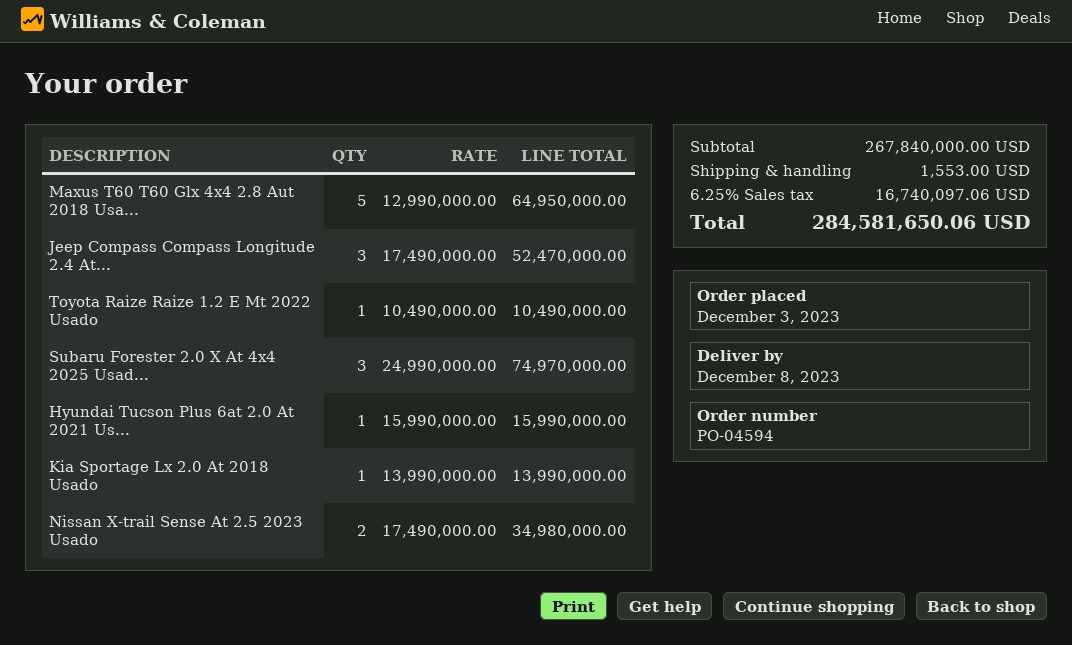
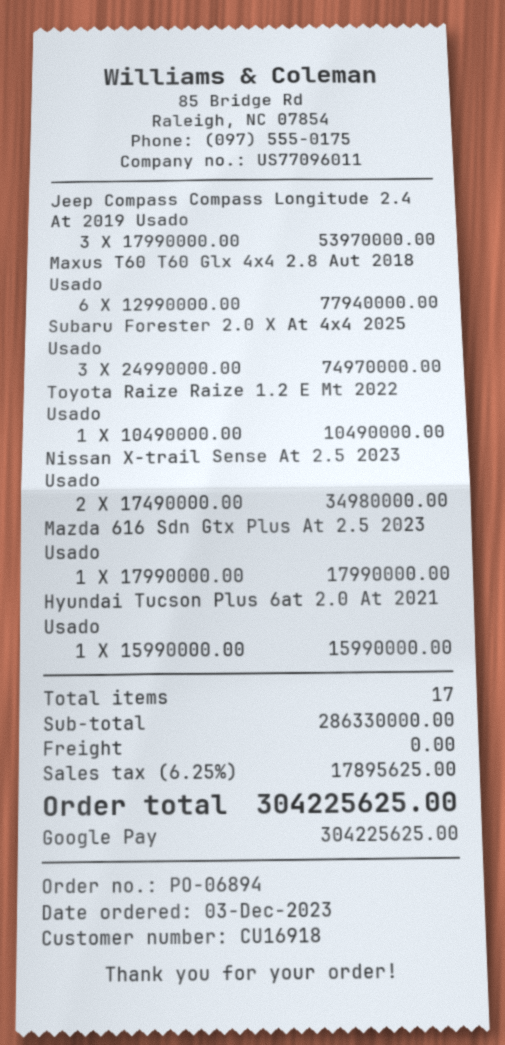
order number: PO-04594 -> PO-06894
Maxus T60 T60 Glx 4x4 2.8 Aut 2018 Usa...: 5 x 12990000.00 = 64950000.00 -> 6 x 12990000.00 = 77940000.00
Jeep Compass Compass Longitude 2.4 At...: 3 x 17490000.00 = 52470000.00 -> 3 x 17990000.00 = 53970000.00
Kia Sportage Lx 2.0 At 2018 Usado: 1 x 13990000.00 = 13990000.00 -> none
Mazda 616 Sdn Gtx Plus At 2.5 2023 Usado: none -> 1 x 17990000.00 = 17990000.00
subtotal: 267840000.00 -> 286330000.00
shipping: 1553.00 -> 0.00
tax: 6.25% = 16740097.06 -> 6.25% = 17895625.00
total: 284581650.06 -> 304225625.00

